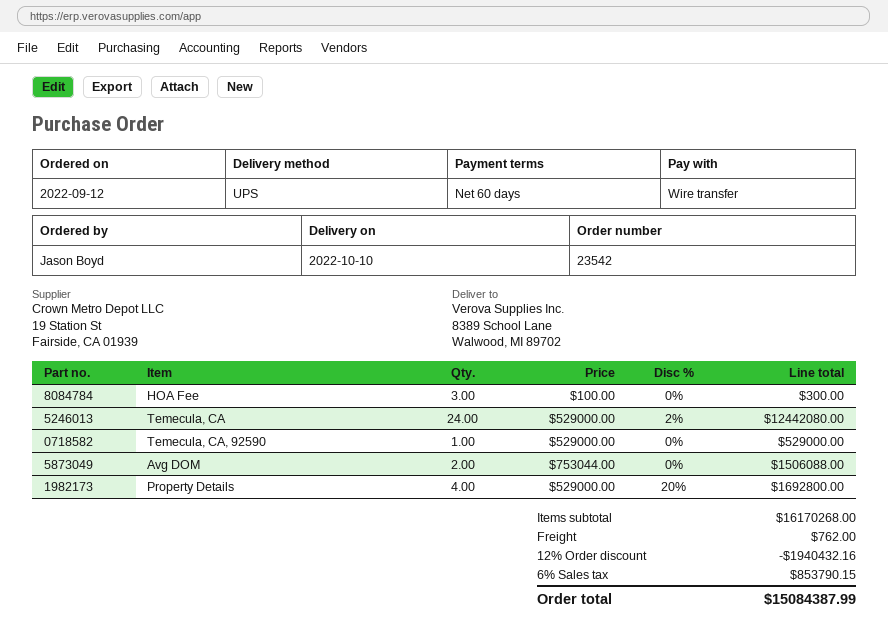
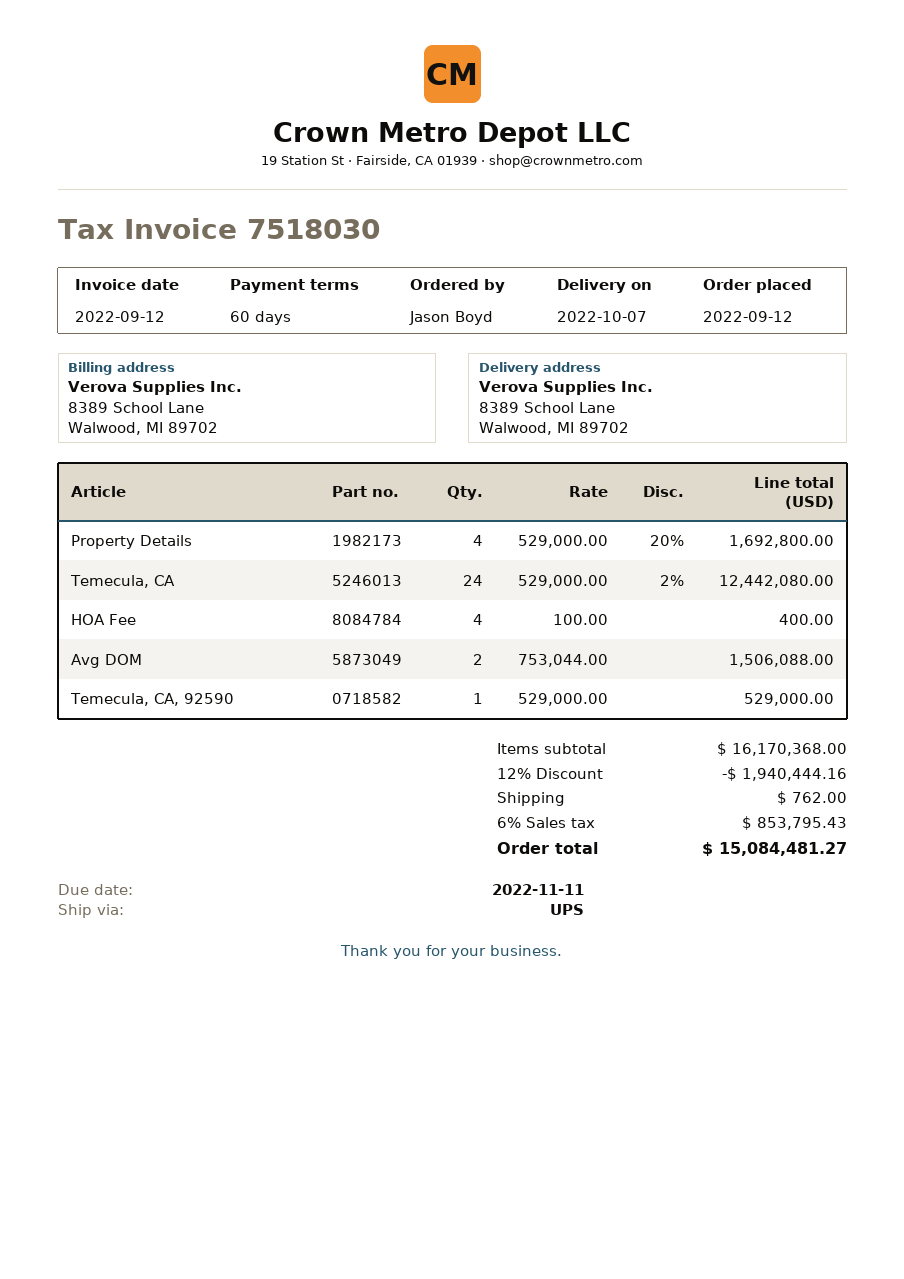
delivery date: 2022-10-10 -> 2022-10-07
HOA Fee: 3 x 100.00 = 300.00 -> 4 x 100.00 = 400.00
subtotal: 16170268.00 -> 16170368.00
discount: 12% = 1940432.16 -> 12% = 1940444.16
tax: 6% = 853790.15 -> 6% = 853795.43
total: 15084387.99 -> 15084481.27

